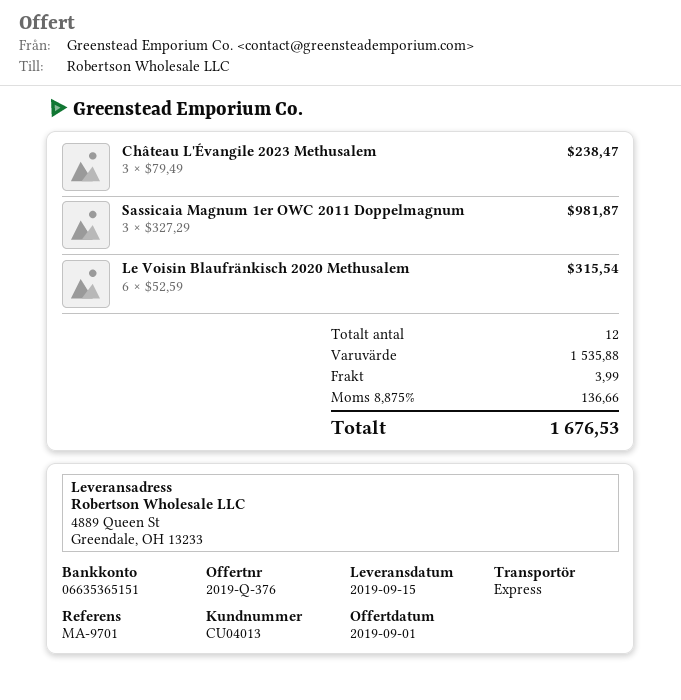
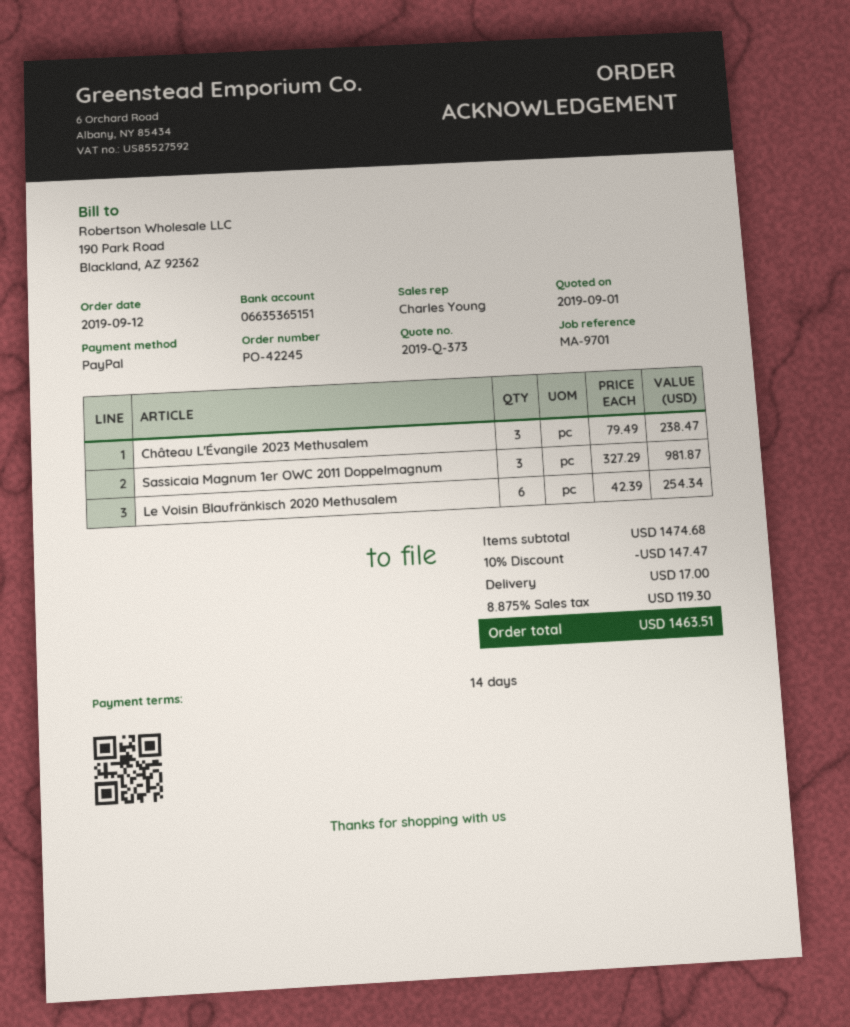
quote number: 2019-Q-376 -> 2019-Q-373
Le Voisin Blaufränkisch 2020 Methusalem: 6 x 52.59 = 315.54 -> 6 x 42.39 = 254.34
subtotal: 1535.88 -> 1474.68
discount: none -> 10% = 147.47
shipping: 3.99 -> 17.00
tax: 8.875% = 136.66 -> 8.875% = 119.30
total: 1676.53 -> 1463.51

